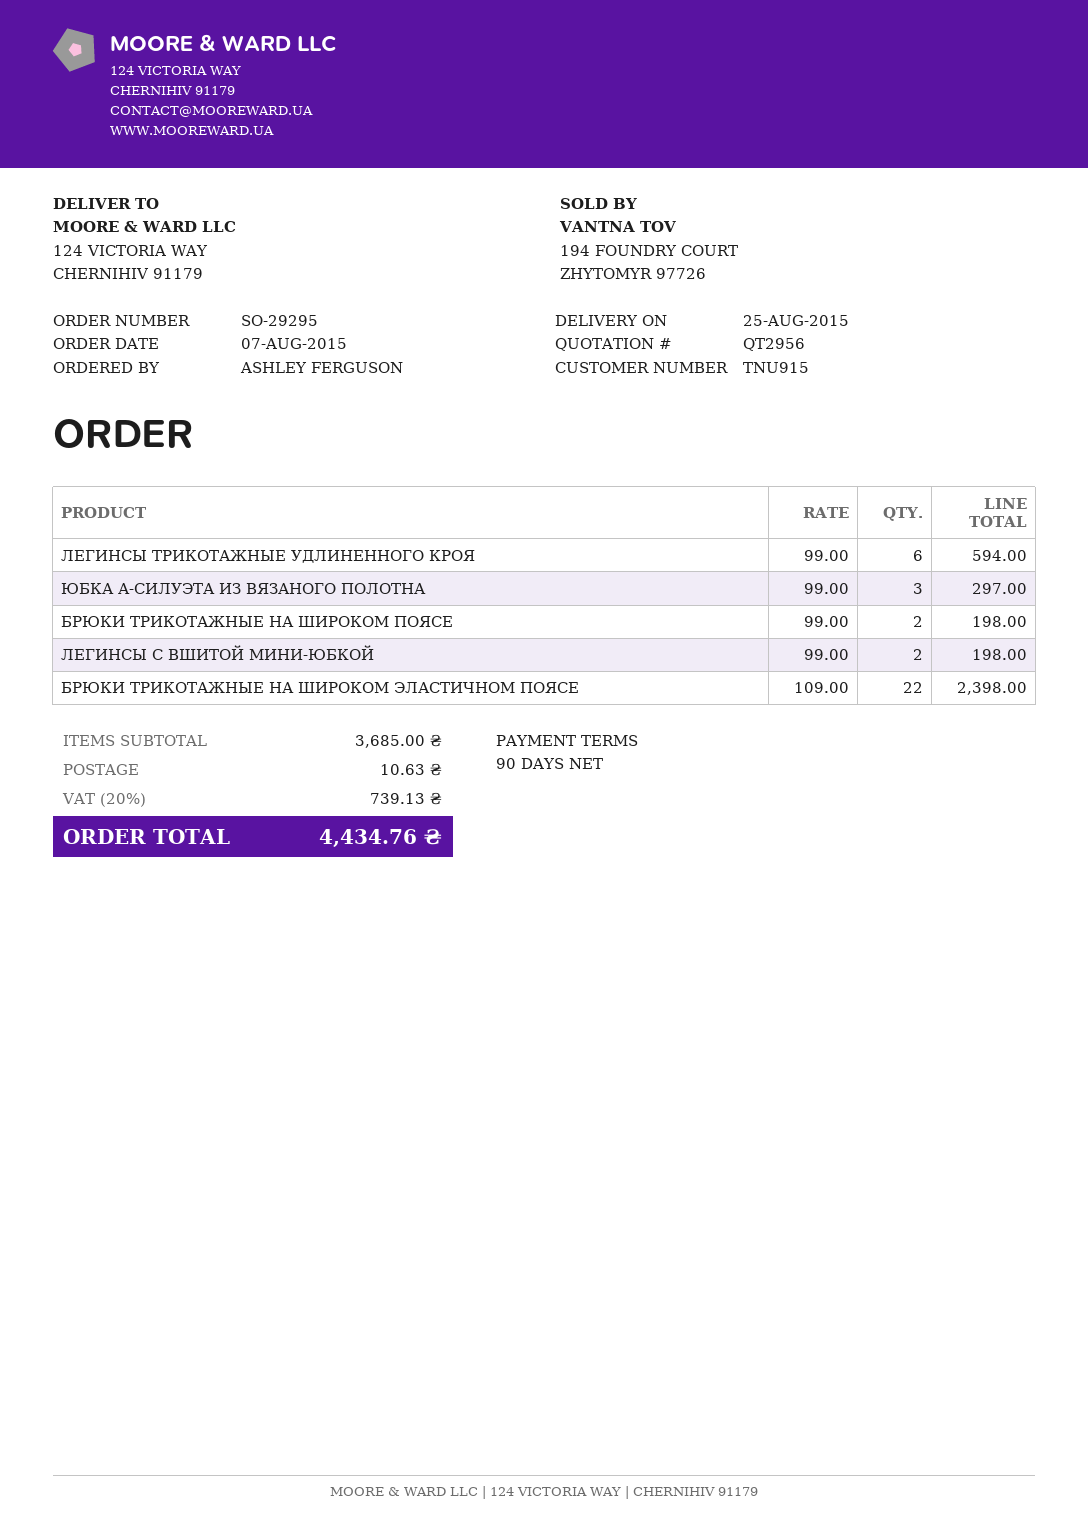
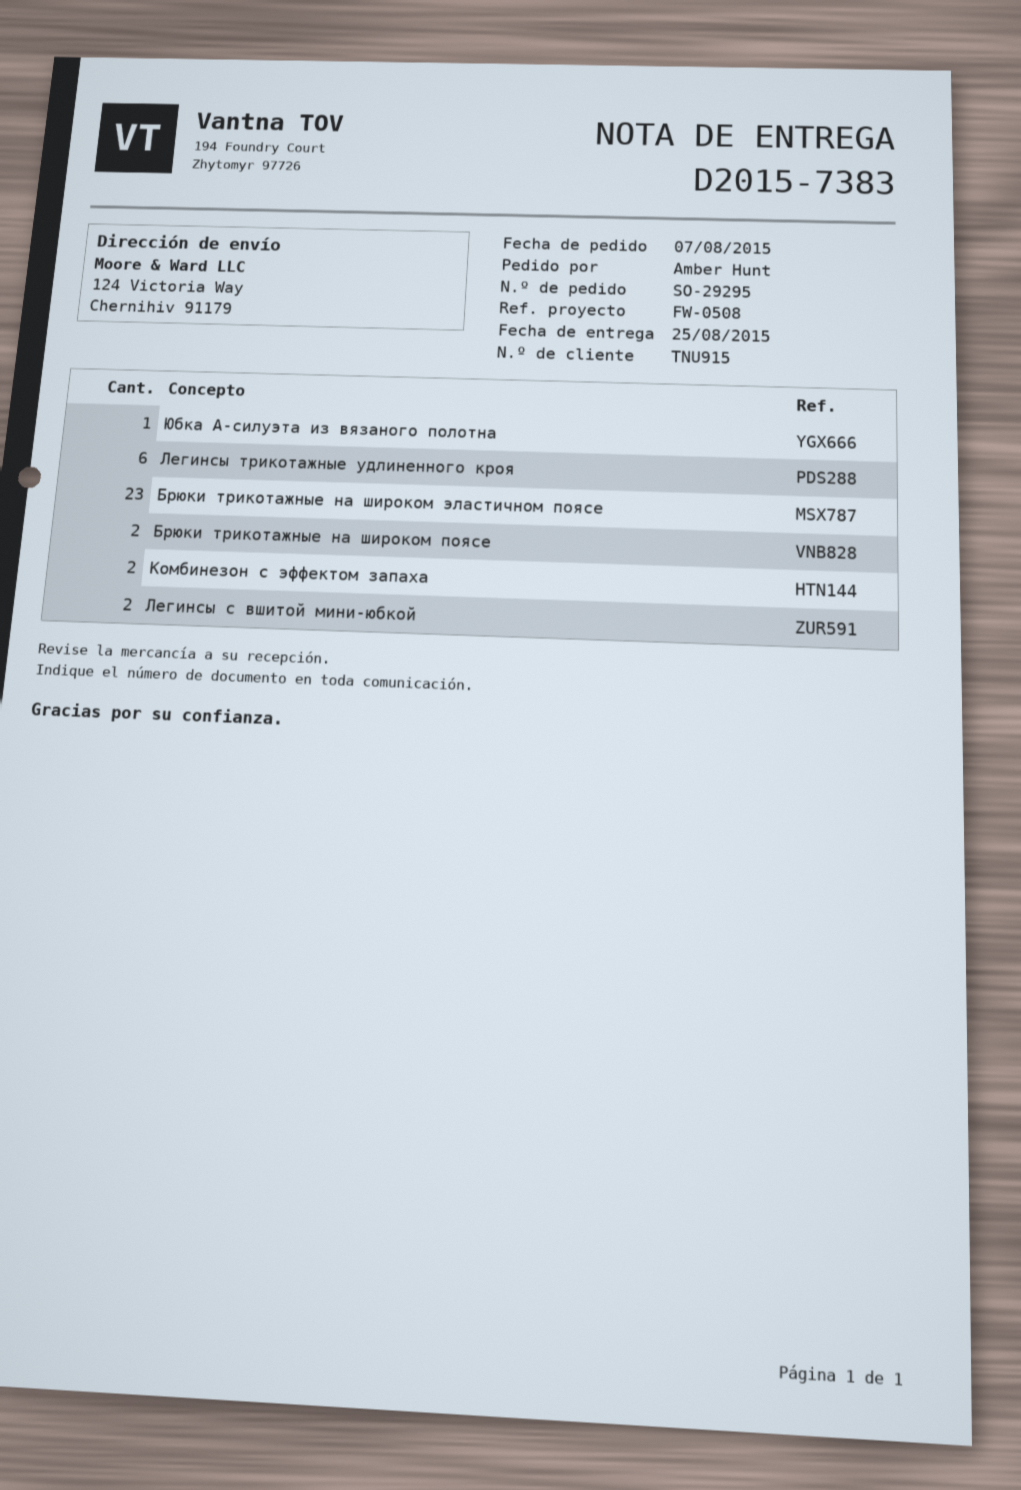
ordered by: ASHLEY FERGUSON -> Amber Hunt
ЮБКА А-СИЛУЭТА ИЗ ВЯЗАНОГО ПОЛОТНА: 3 -> 1
БРЮКИ ТРИКОТАЖНЫЕ НА ШИРОКОМ ЭЛАСТИЧНОМ ПОЯСЕ: 22 -> 23
Комбинезон с эффектом запаха: none -> 2

